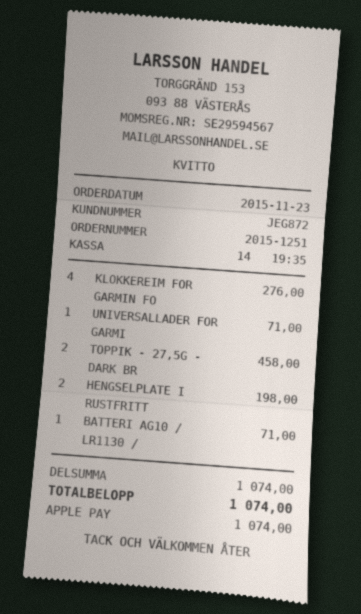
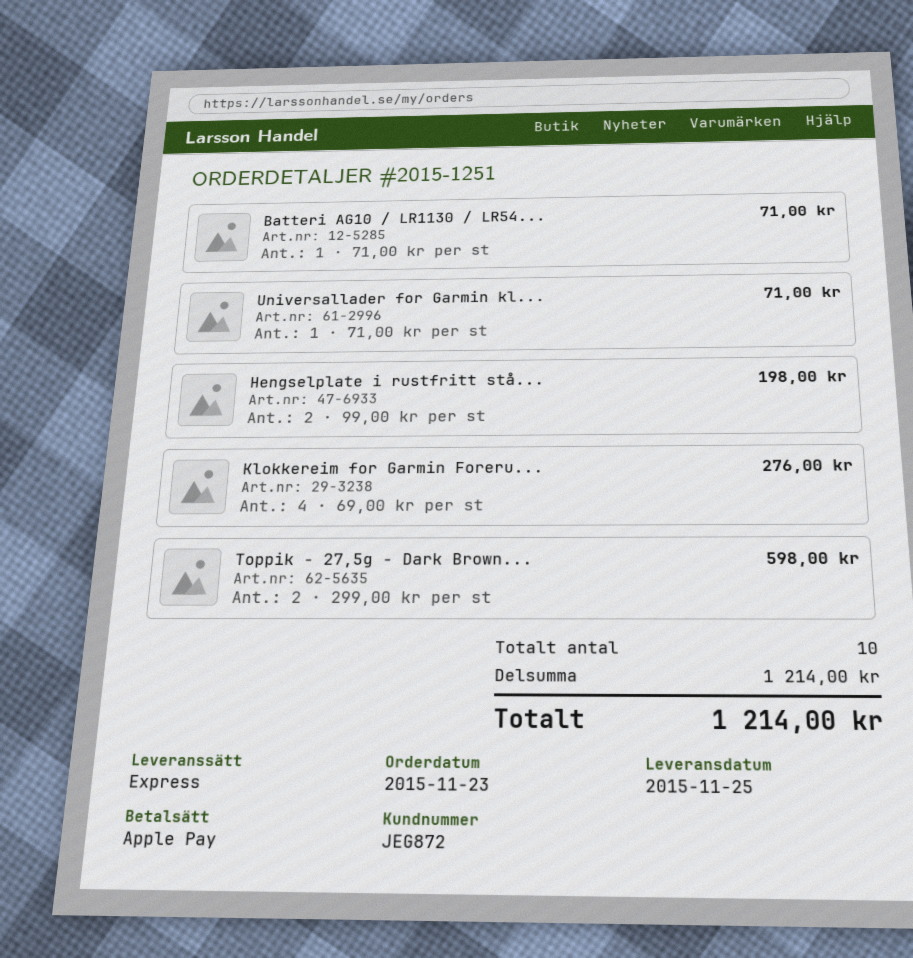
TOPPIK - 27,5G - DARK BR: 2 for 458.00 -> 2 for 598.00
subtotal: 1074.00 -> 1214.00
total: 1074.00 -> 1214.00

